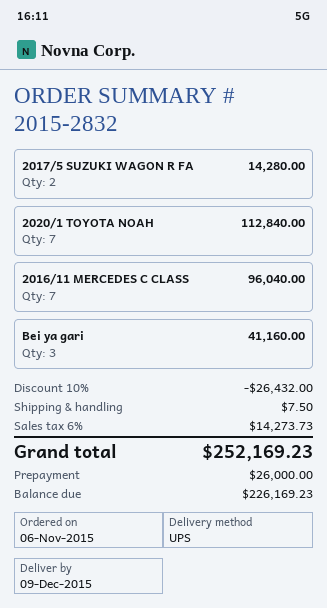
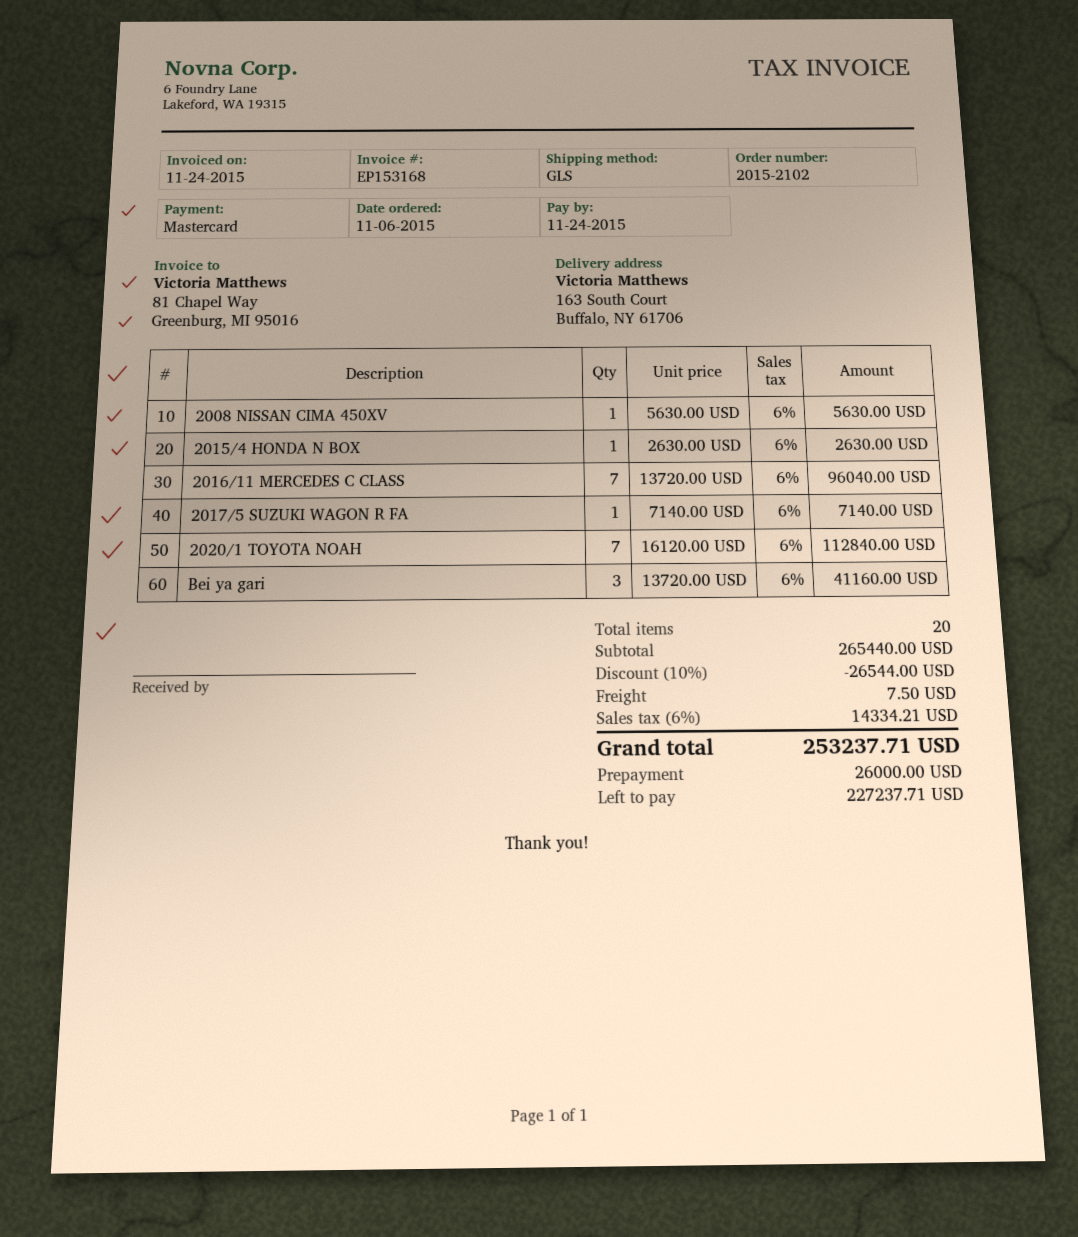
order number: 2015-2832 -> 2015-2102
shipping method: UPS -> GLS
2017/5 SUZUKI WAGON R FA: 2 for 14280.00 -> 1 for 7140.00
2008 NISSAN CIMA 450XV: none -> 1 for 5630.00
2015/4 HONDA N BOX: none -> 1 for 2630.00
discount: 10% = 26432.00 -> 10% = 26544.00
tax: 6% = 14273.73 -> 6% = 14334.21
total: 252169.23 -> 253237.71
balance: 226169.23 -> 227237.71

